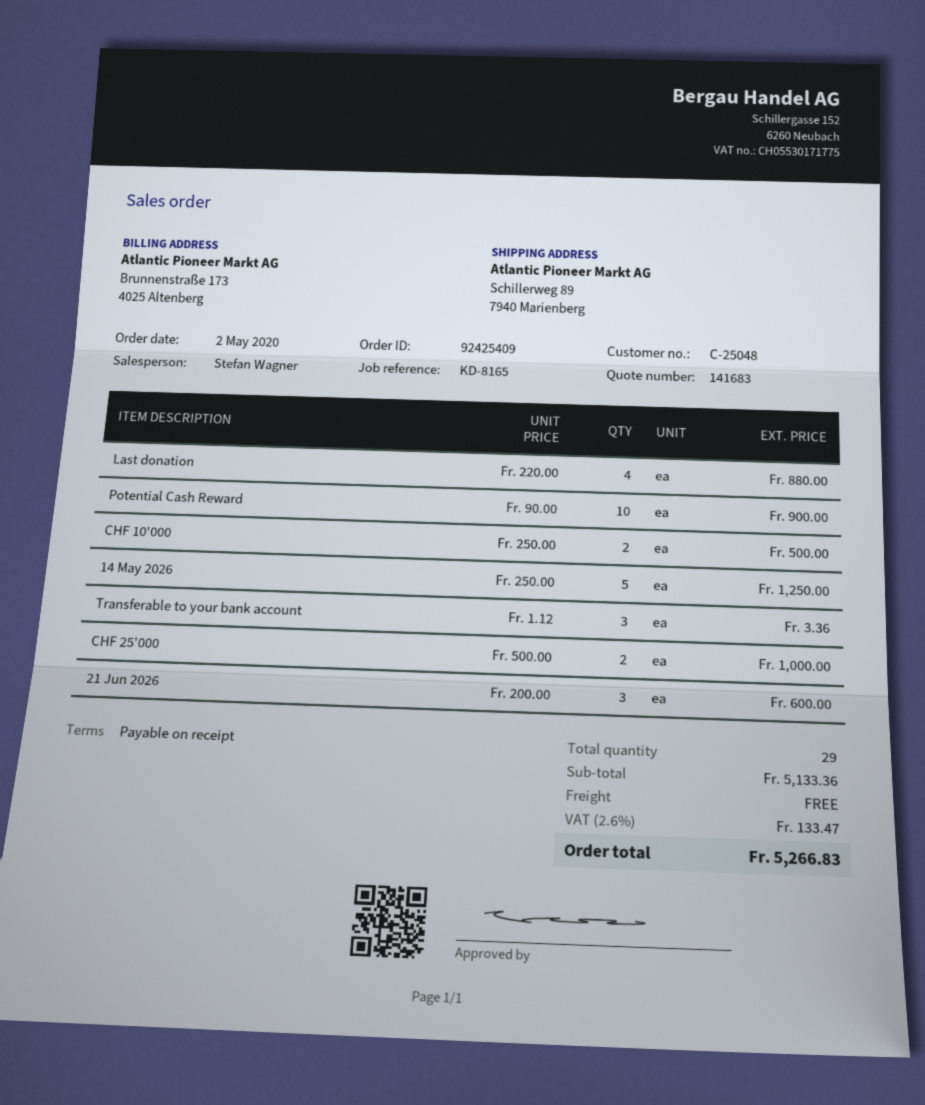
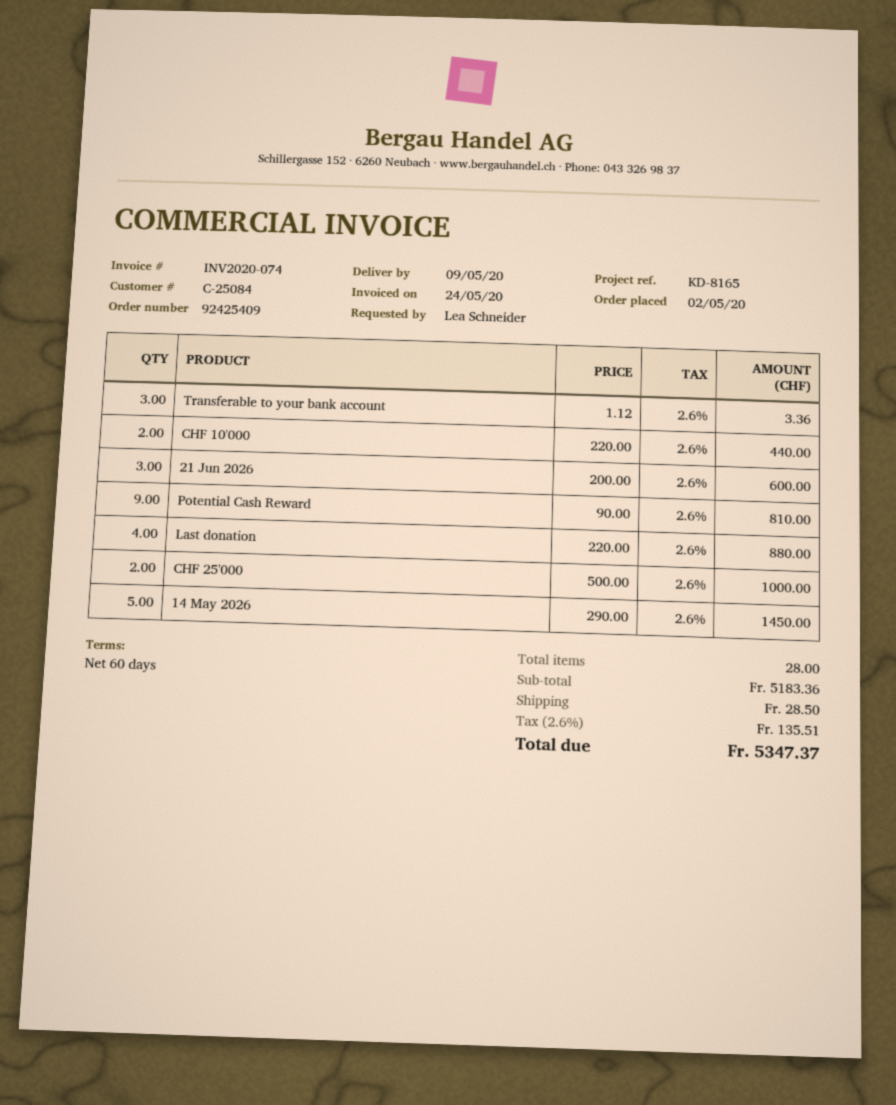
payment terms: on receipt -> 60 days
customer number: C-25048 -> C-25084
Potential Cash Reward: 10 x 90.00 = 900.00 -> 9 x 90.00 = 810.00
CHF 10'000: 2 x 250.00 = 500.00 -> 2 x 220.00 = 440.00
14 May 2026: 5 x 250.00 = 1250.00 -> 5 x 290.00 = 1450.00
total quantity: 29 -> 28
subtotal: 5133.36 -> 5183.36
shipping: 0.00 -> 28.50
tax: 2.6% = 133.47 -> 2.6% = 135.51
total: 5266.83 -> 5347.37

